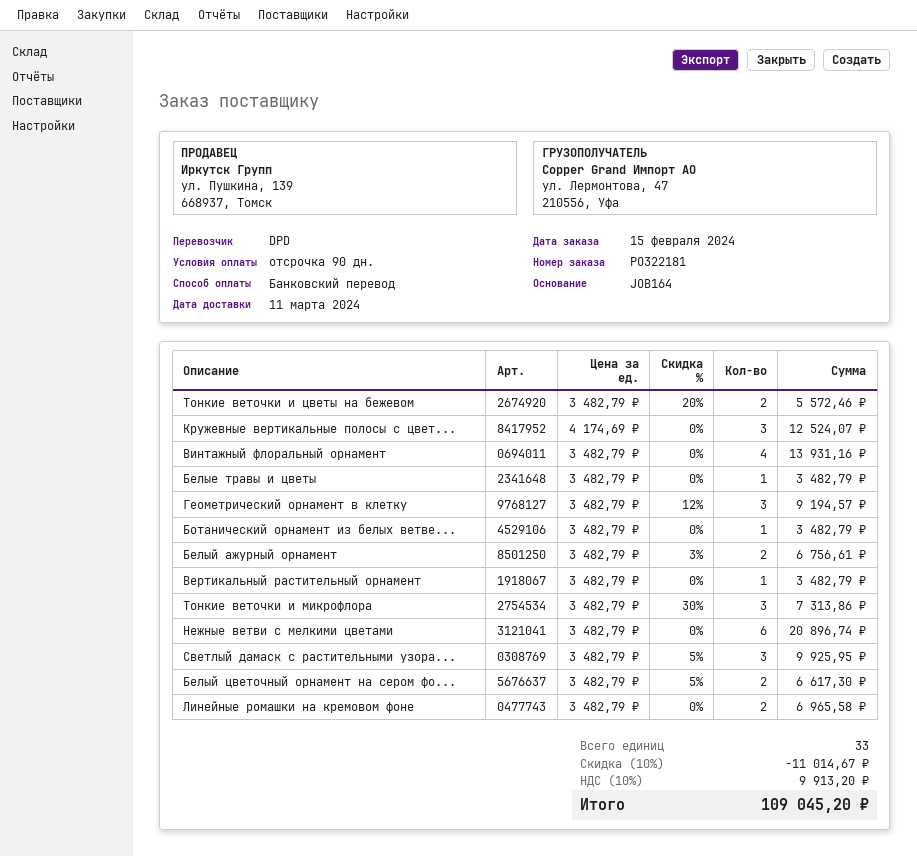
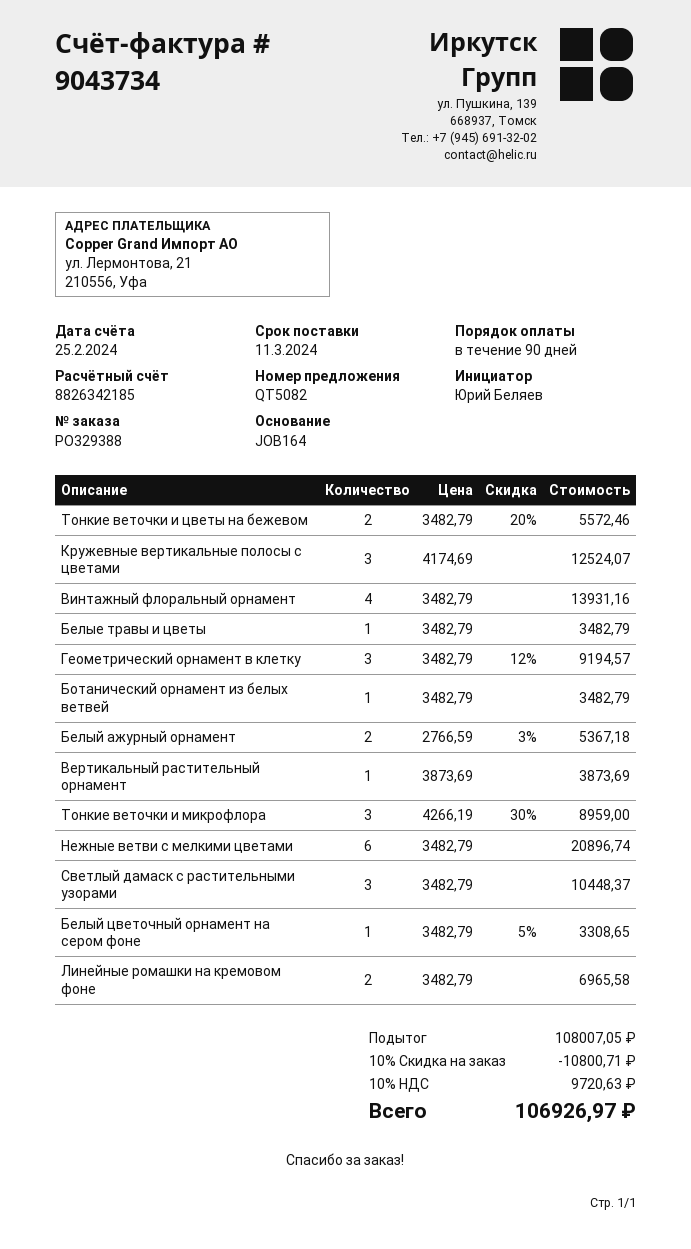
order number: PO322181 -> PO329388
Белый ажурный орнамент: 2 x 3482.79 - 3% = 6756.61 -> 2 x 2766.59 - 3% = 5367.18
Вертикальный растительный орнамент: 1 x 3482.79 = 3482.79 -> 1 x 3873.69 = 3873.69
Тонкие веточки и микрофлора: 3 x 3482.79 - 30% = 7313.86 -> 3 x 4266.19 - 30% = 8959.00
Светлый дамаск с растительными узора...: 3 x 3482.79 - 5% = 9925.95 -> 3 x 3482.79 = 10448.37
Белый цветочный орнамент на сером фо...: 2 x 3482.79 - 5% = 6617.30 -> 1 x 3482.79 - 5% = 3308.65
discount: 10% = 11014.67 -> 10% = 10800.71
tax: 10% = 9913.20 -> 10% = 9720.63
total: 109045.20 -> 106926.97

